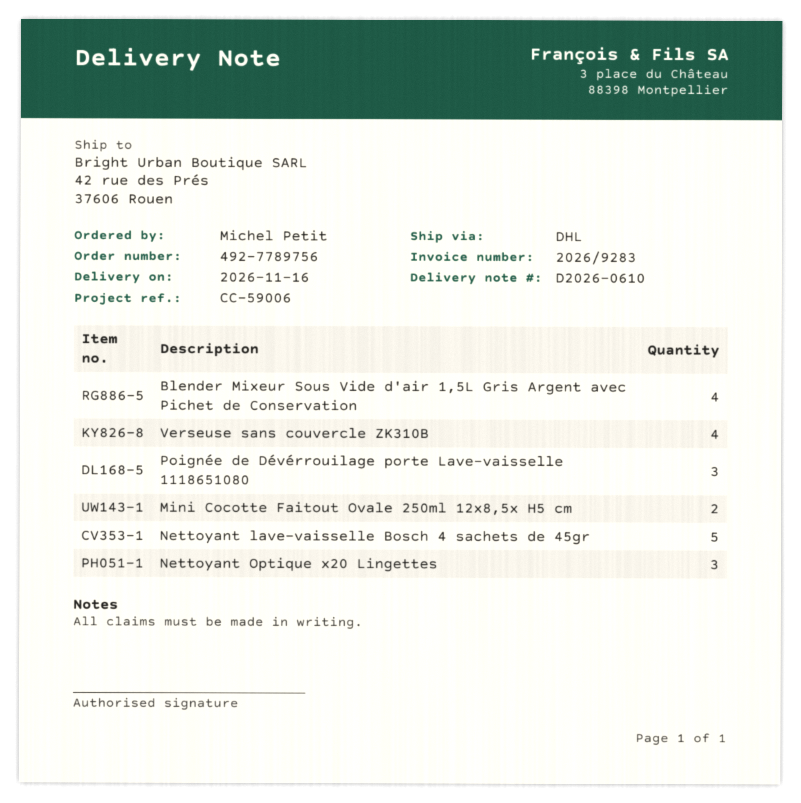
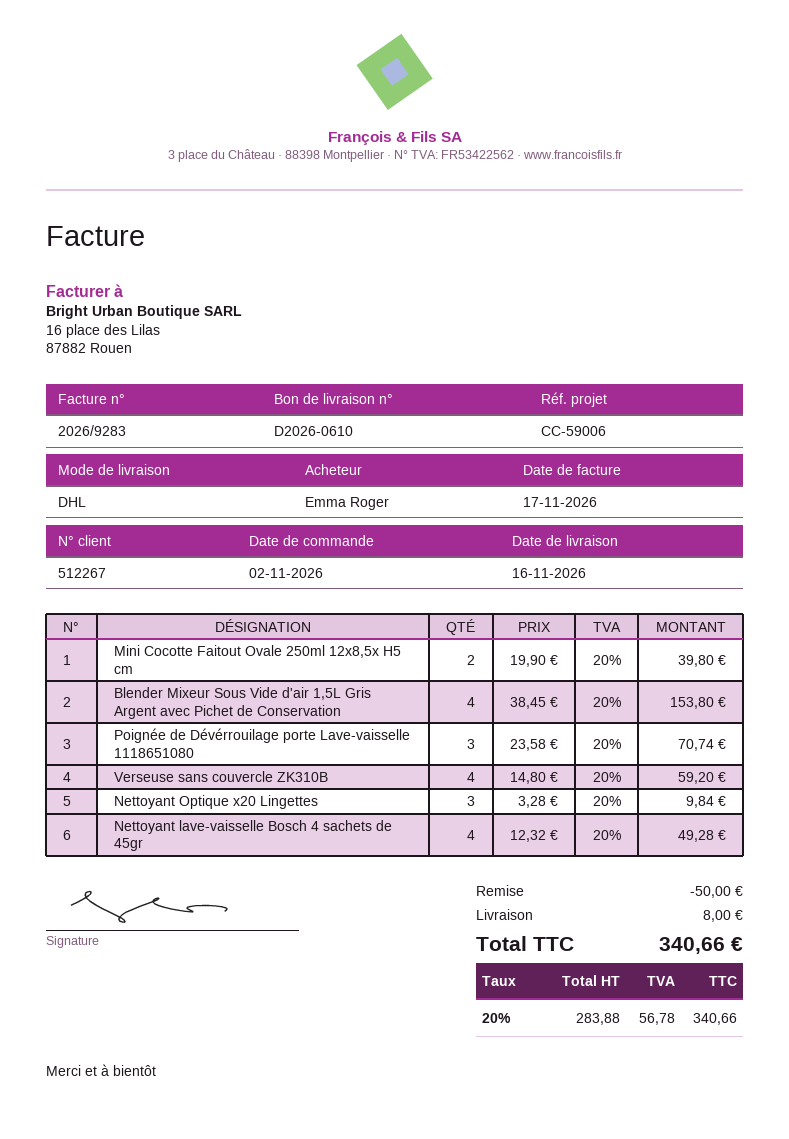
ordered by: Michel Petit -> Emma Roger
Nettoyant lave-vaisselle Bosch 4 sachets de 45gr: 5 -> 4

